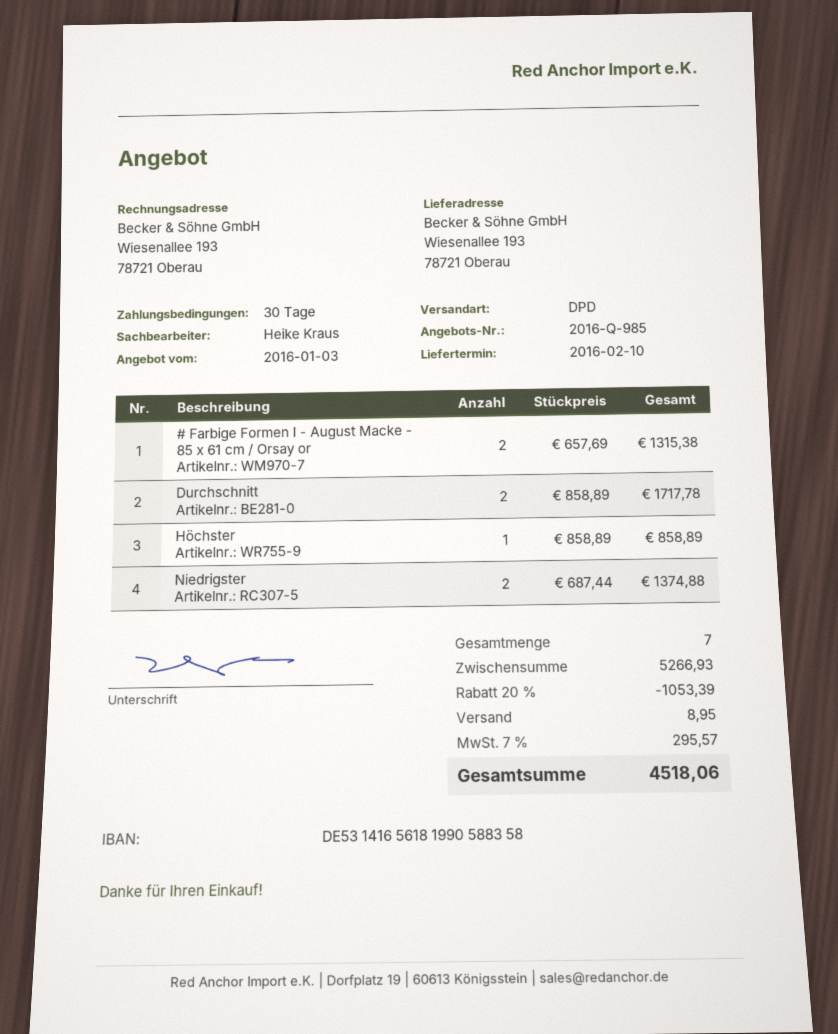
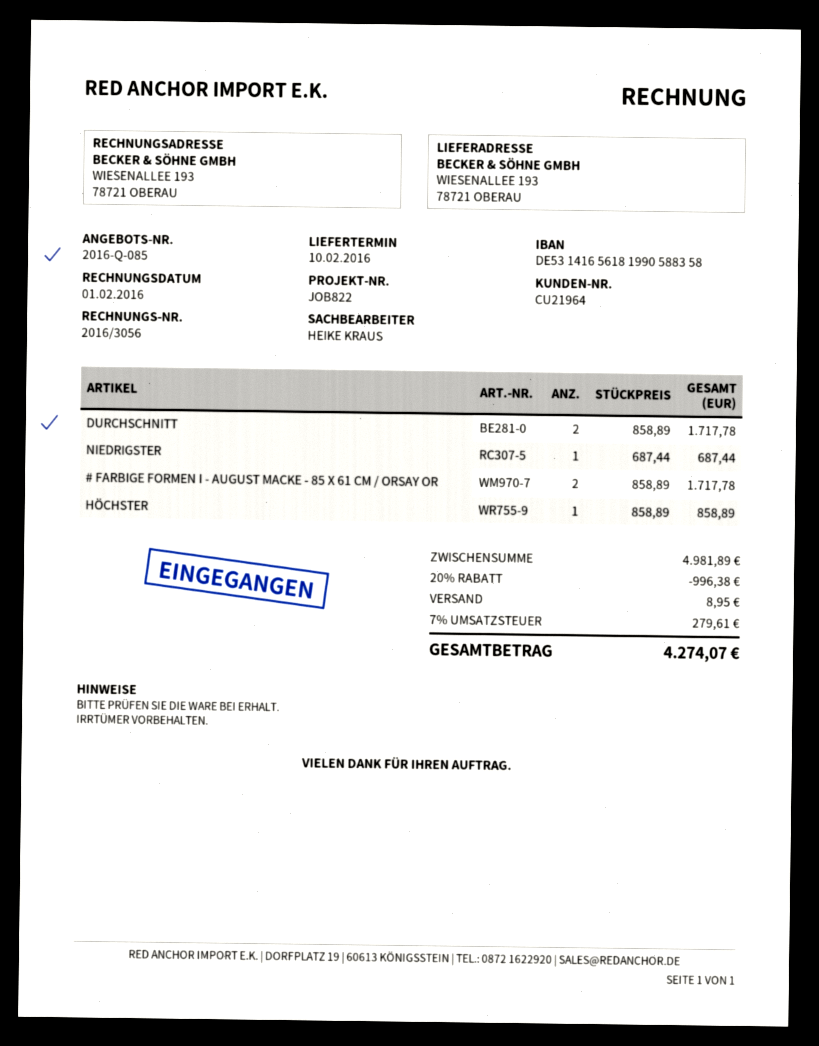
quote number: 2016-Q-985 -> 2016-Q-085
# Farbige Formen I - August Macke - 85 x 61 cm / Orsay or: 2 x 657.69 = 1315.38 -> 2 x 858.89 = 1717.78
Niedrigster: 2 x 687.44 = 1374.88 -> 1 x 687.44 = 687.44
subtotal: 5266.93 -> 4981.89
discount: 20% = 1053.39 -> 20% = 996.38
tax: 7% = 295.57 -> 7% = 279.61
total: 4518.06 -> 4274.07

